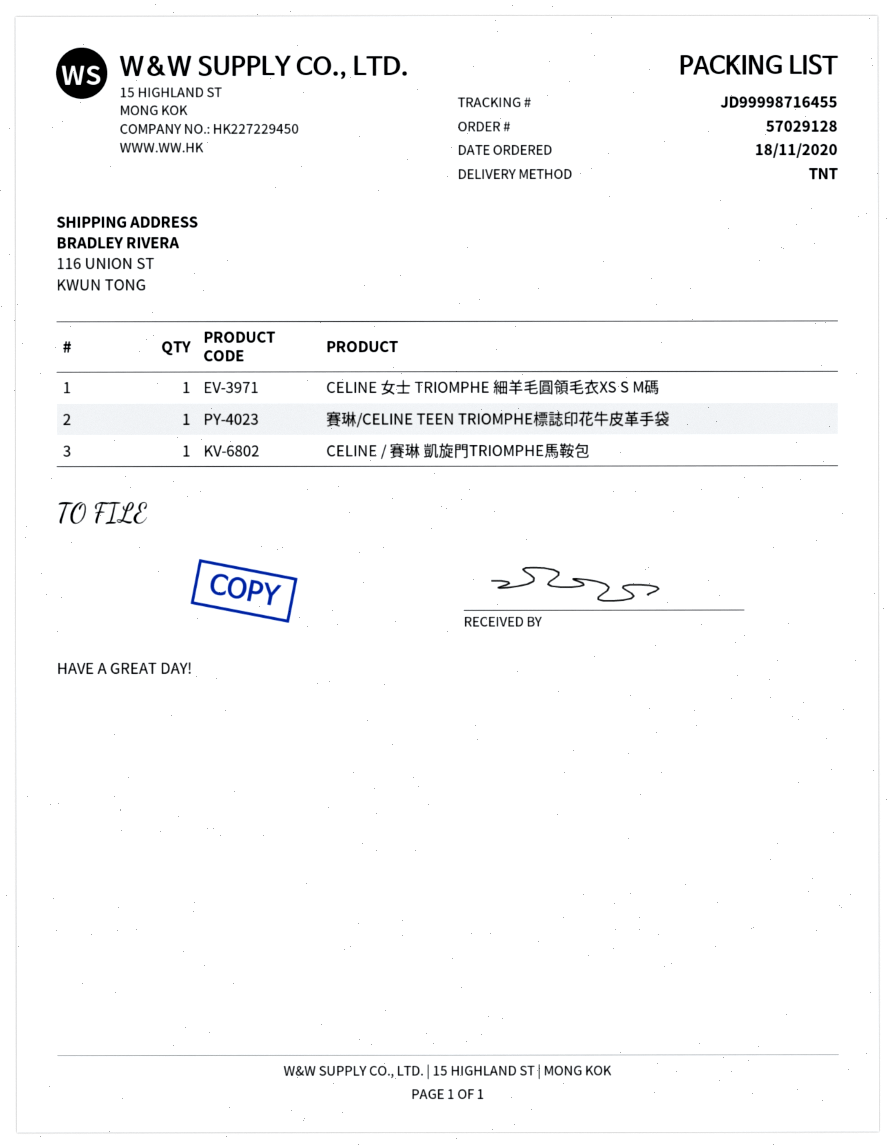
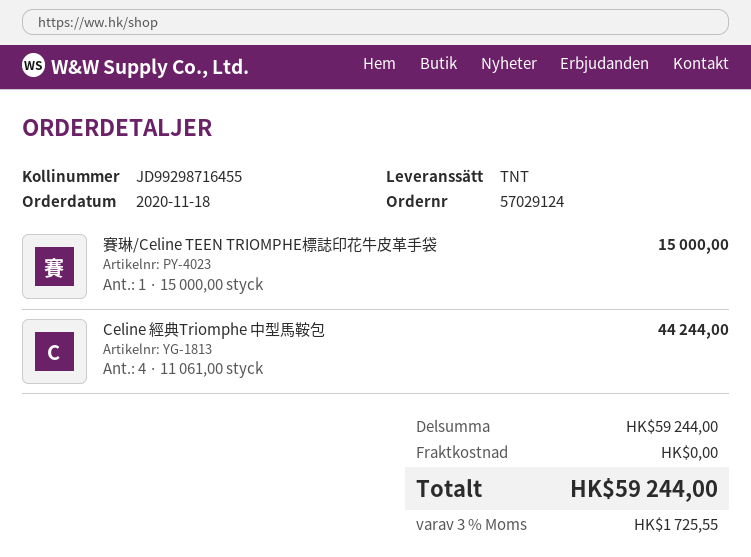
order number: 57029128 -> 57029124
tracking number: JD99998716455 -> JD99298716455
CELINE 女士 TRIOMPHE 細羊毛圓領毛衣XS S M碼: 1 -> none
CELINE / 賽琳 凱旋門TRIOMPHE馬鞍包: 1 -> none
Celine 經典Triomphe 中型馬鞍包: none -> 4

